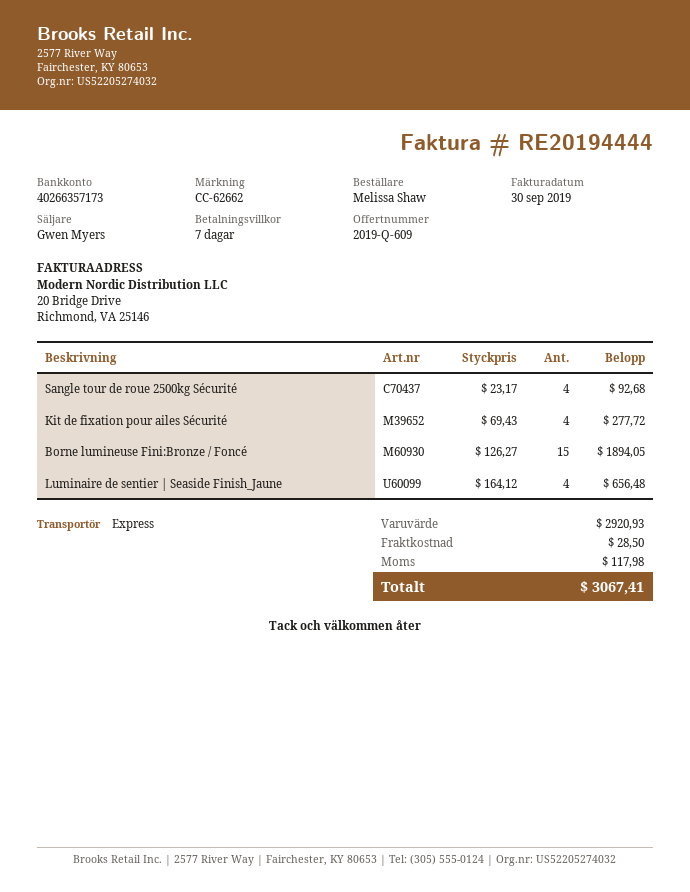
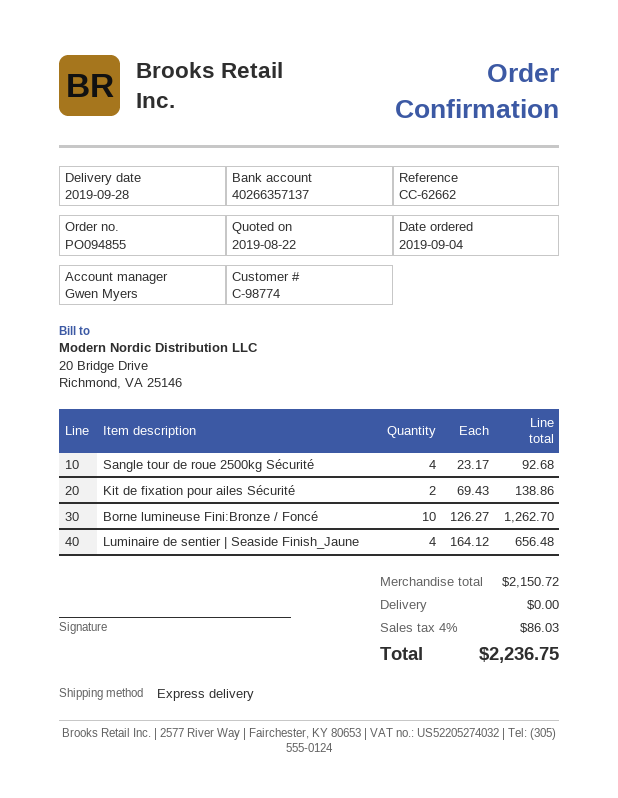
bank account: 40266357173 -> 40266357137
Kit de fixation pour ailes Sécurité: 4 x 69.43 = 277.72 -> 2 x 69.43 = 138.86
Borne lumineuse Fini:Bronze / Foncé: 15 x 126.27 = 1894.05 -> 10 x 126.27 = 1262.70
subtotal: 2920.93 -> 2150.72
shipping: 28.50 -> 0.00
tax: 117.98 -> 86.03
total: 3067.41 -> 2236.75

